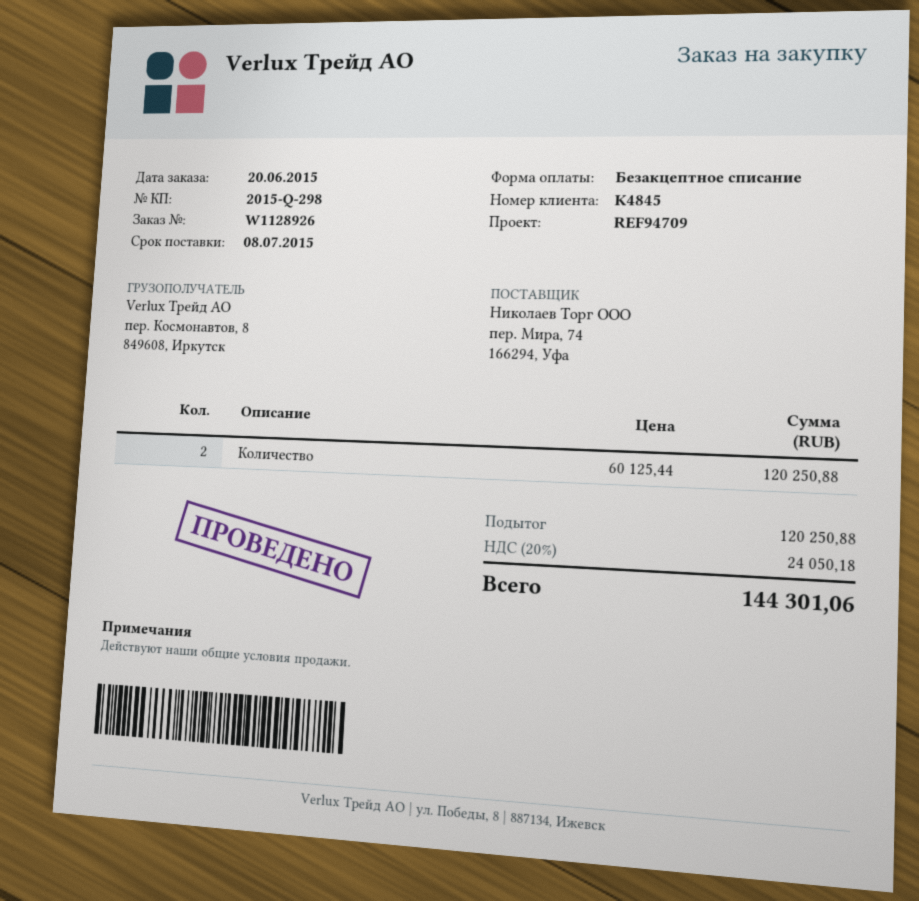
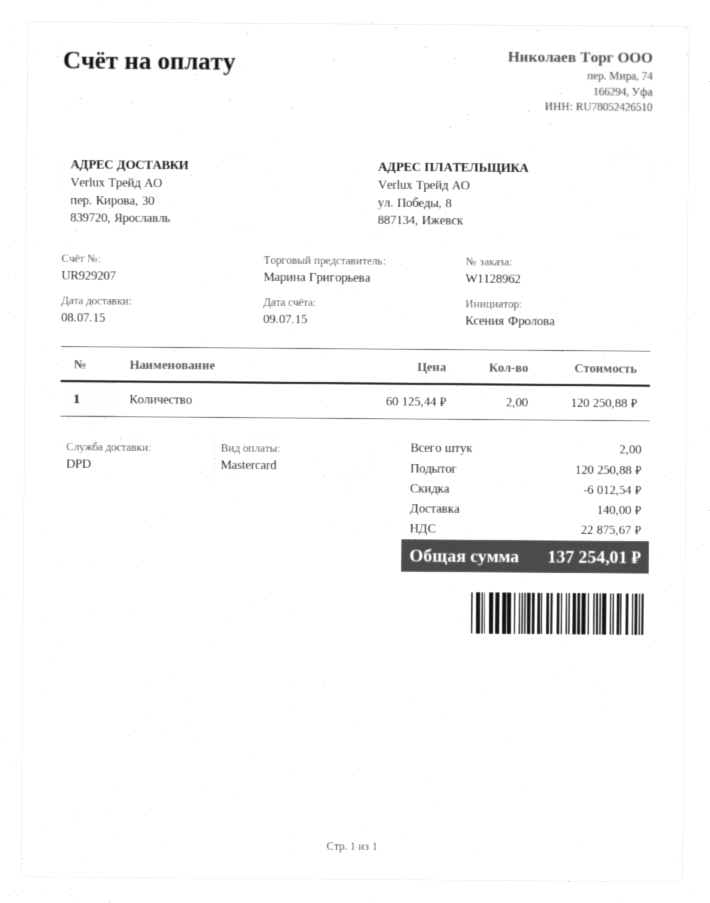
order number: W1128926 -> W1128962
payment method: direct debit -> Mastercard
ship to: пер. Космонавтов, 8, 849608, Иркутск -> пер. Кирова, 30, 839720, Ярославль
discount: none -> 6012.54
shipping: none -> 140.00
tax: 24050.18 -> 22875.67
total: 144301.06 -> 137254.01

